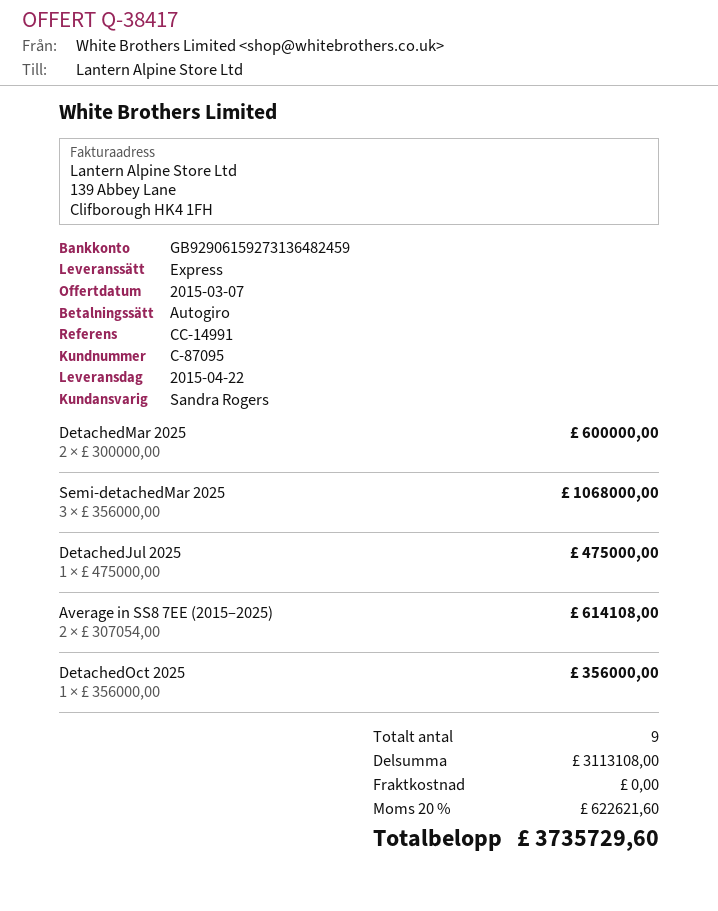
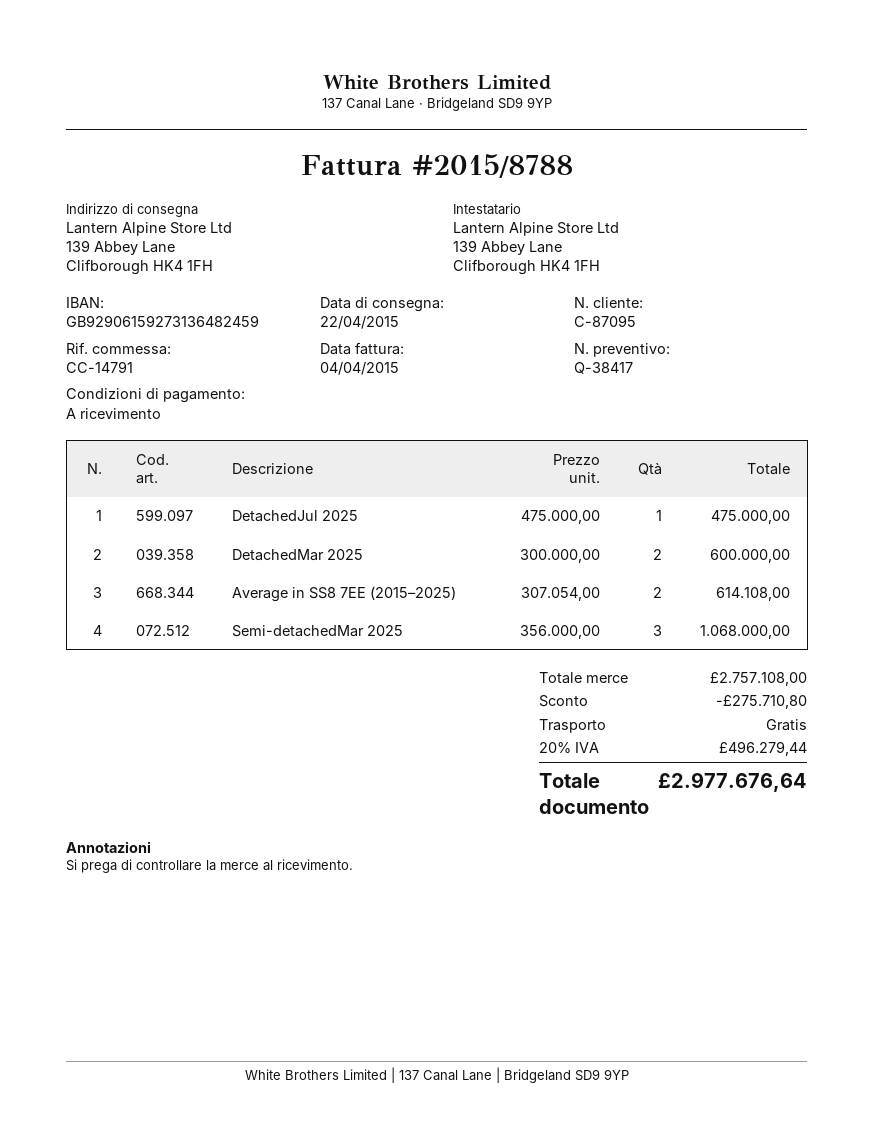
reference: CC-14991 -> CC-14791
DetachedOct 2025: 1 x 356000.00 = 356000.00 -> none
subtotal: 3113108.00 -> 2757108.00
discount: none -> 275710.80
tax: 20% = 622621.60 -> 20% = 496279.44
total: 3735729.60 -> 2977676.64

